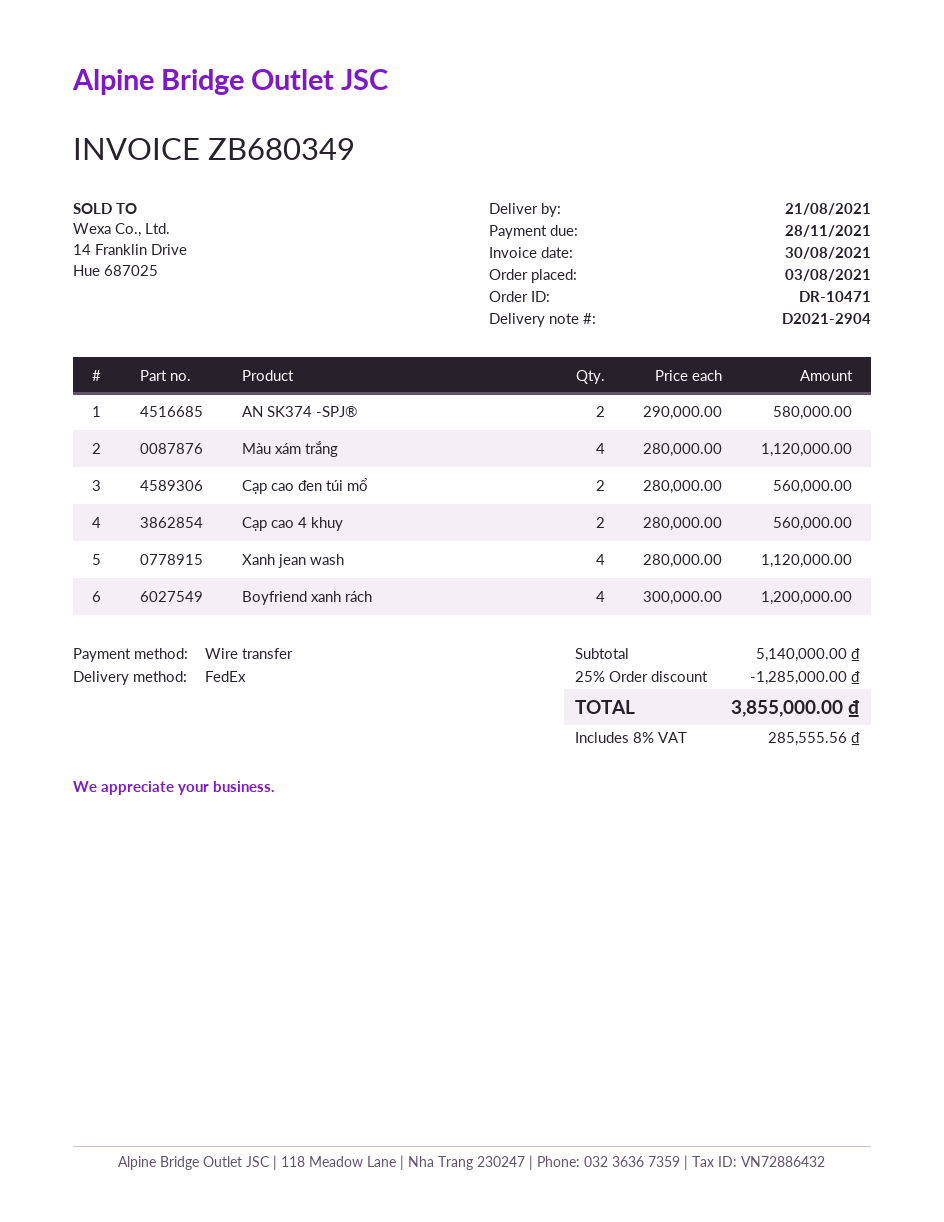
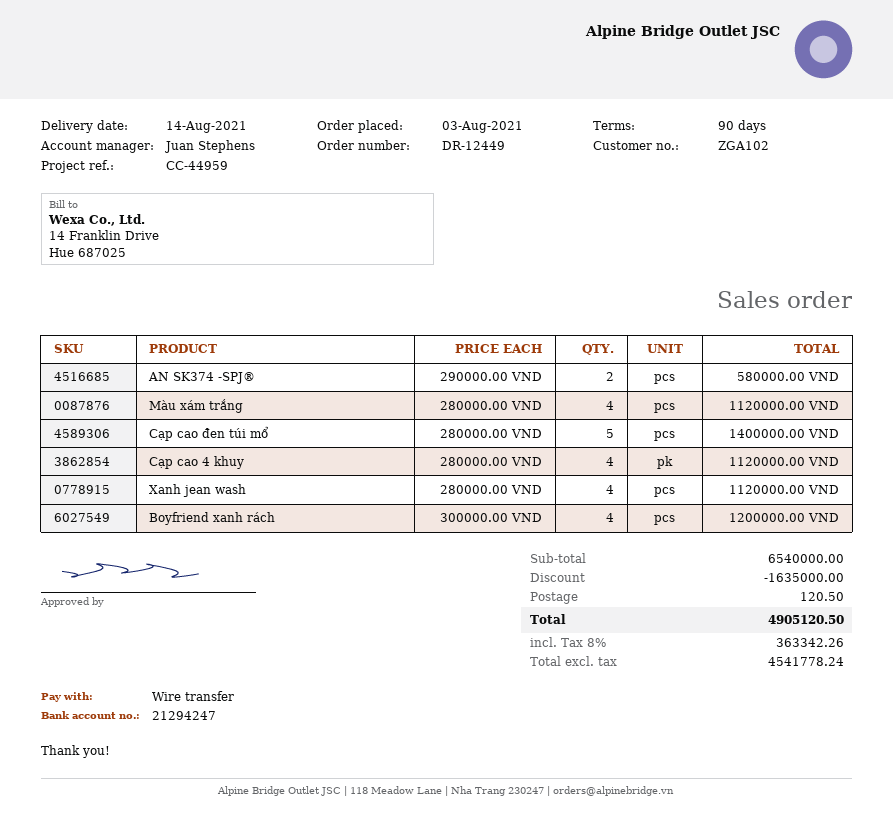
order number: DR-10471 -> DR-12449
delivery date: 2021-08-21 -> 2021-08-14
Cạp cao đen túi mổ: 2 x 280000.00 = 560000.00 -> 5 x 280000.00 = 1400000.00
Cạp cao 4 khuy: 2 x 280000.00 = 560000.00 -> 4 x 280000.00 = 1120000.00
subtotal: 5140000.00 -> 6540000.00
discount: 1285000.00 -> 1635000.00
shipping: none -> 120.50
tax: 8% = 285555.56 -> 8% = 363342.26
total: 3855000.00 -> 4905120.50

